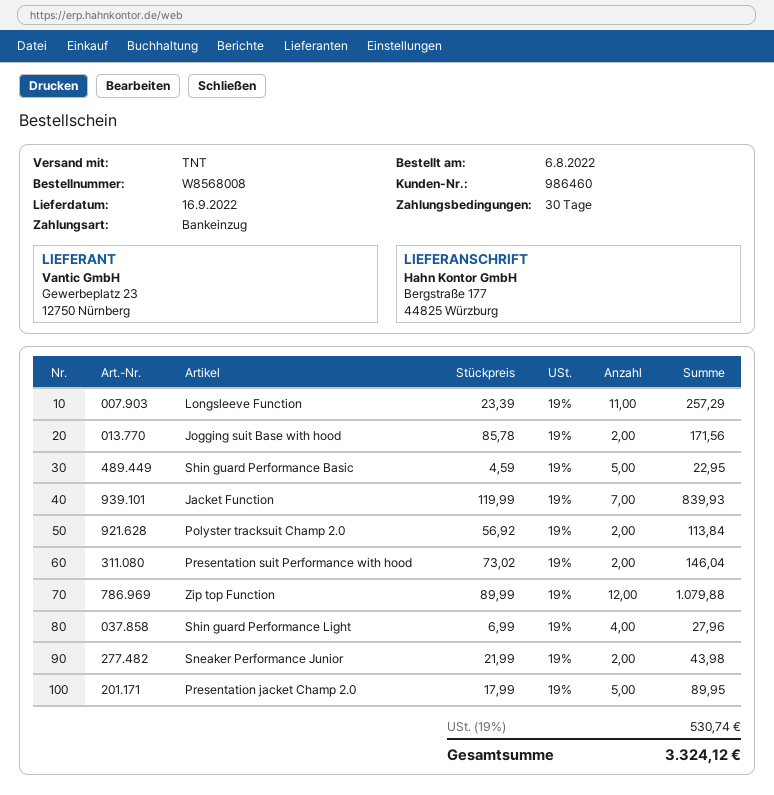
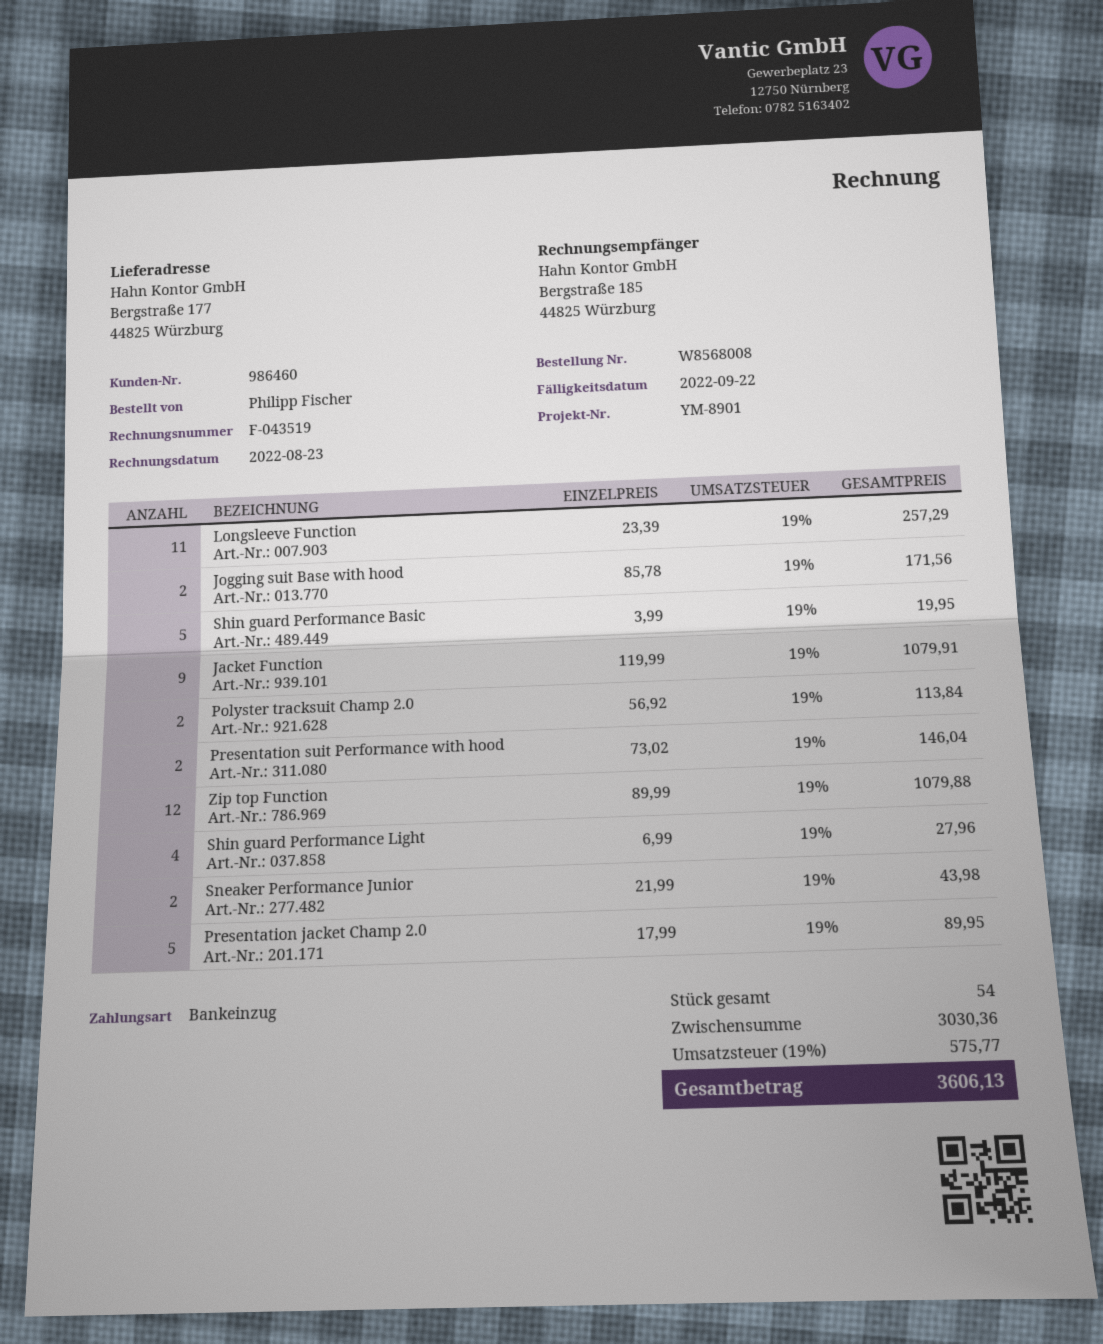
Shin guard Performance Basic: 5 x 4.59 = 22.95 -> 5 x 3.99 = 19.95
Jacket Function: 7 x 119.99 = 839.93 -> 9 x 119.99 = 1079.91
tax: 19% = 530.74 -> 19% = 575.77
total: 3324.12 -> 3606.13

